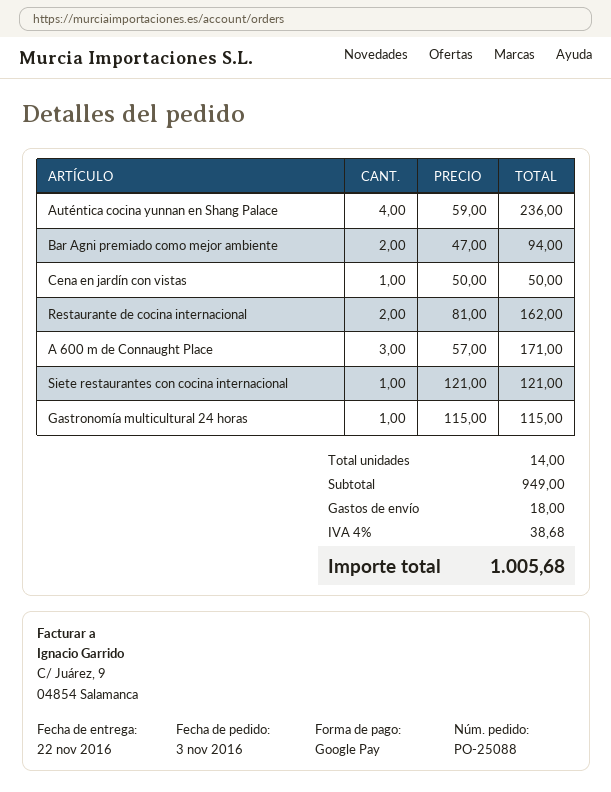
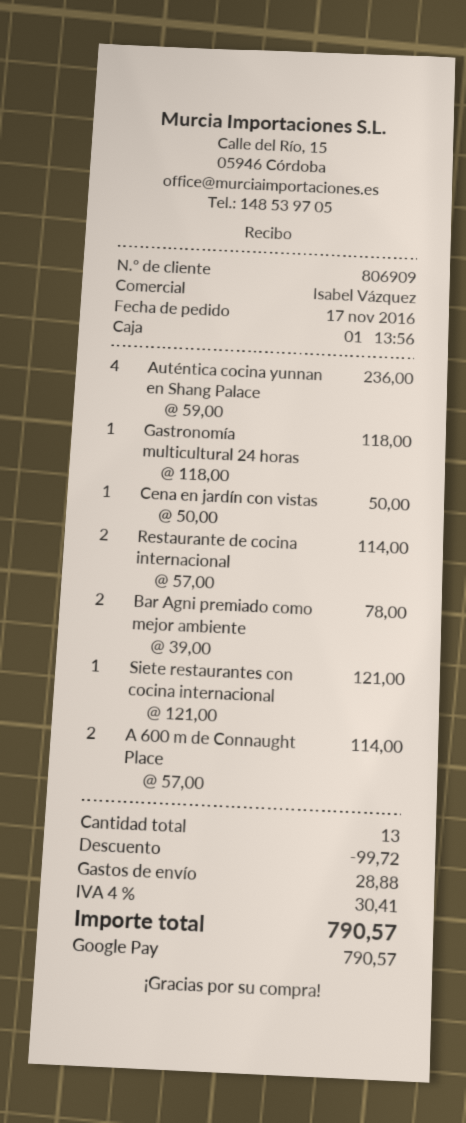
order date: 2016-11-03 -> 2016-11-17
Bar Agni premiado como mejor ambiente: 2 x 47.00 = 94.00 -> 2 x 39.00 = 78.00
Restaurante de cocina internacional: 2 x 81.00 = 162.00 -> 2 x 57.00 = 114.00
A 600 m de Connaught Place: 3 x 57.00 = 171.00 -> 2 x 57.00 = 114.00
Gastronomía multicultural 24 horas: 1 x 115.00 = 115.00 -> 1 x 118.00 = 118.00
total quantity: 14 -> 13
discount: none -> 99.72
shipping: 18.00 -> 28.88
tax: 4% = 38.68 -> 4% = 30.41
total: 1005.68 -> 790.57

